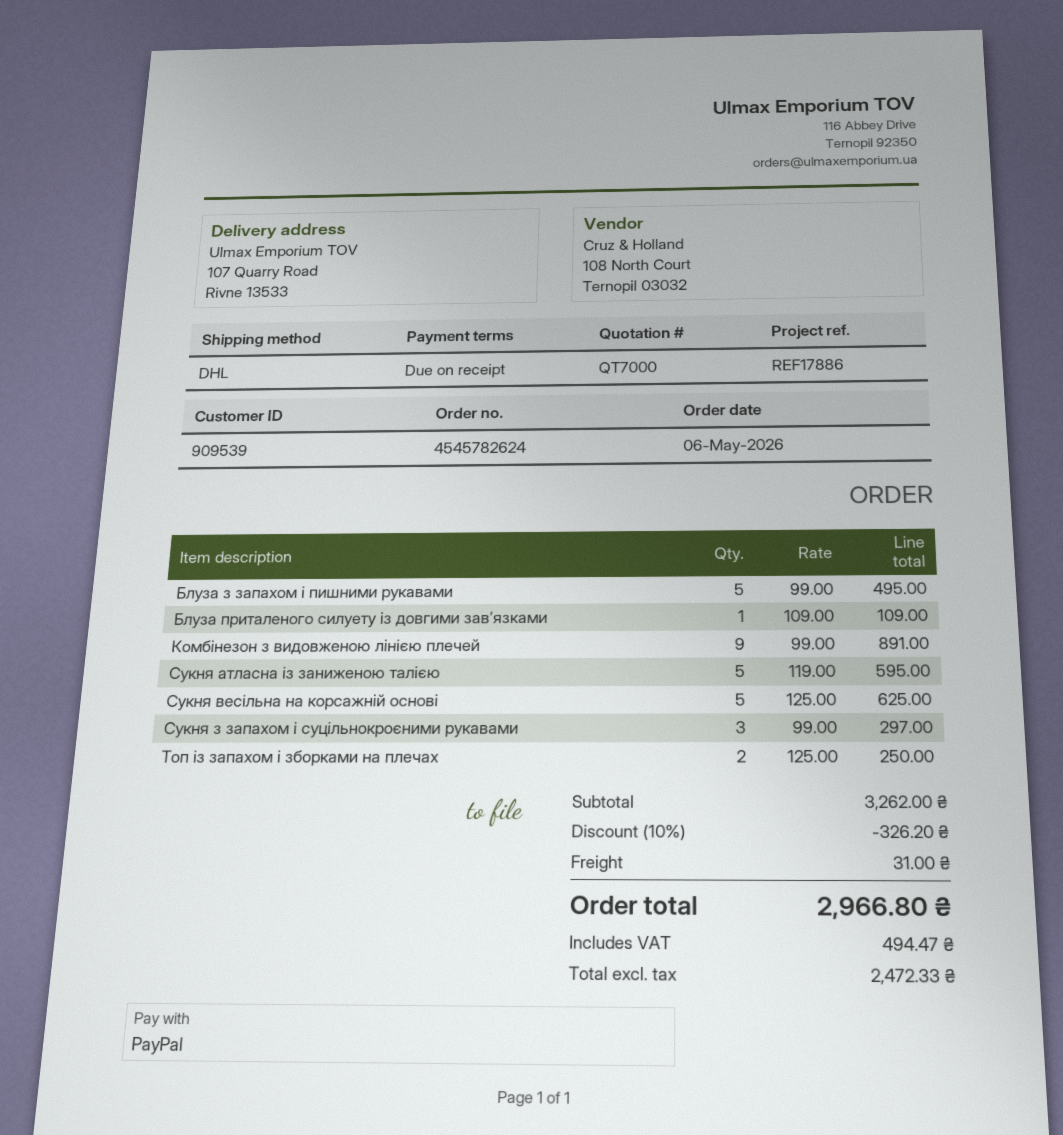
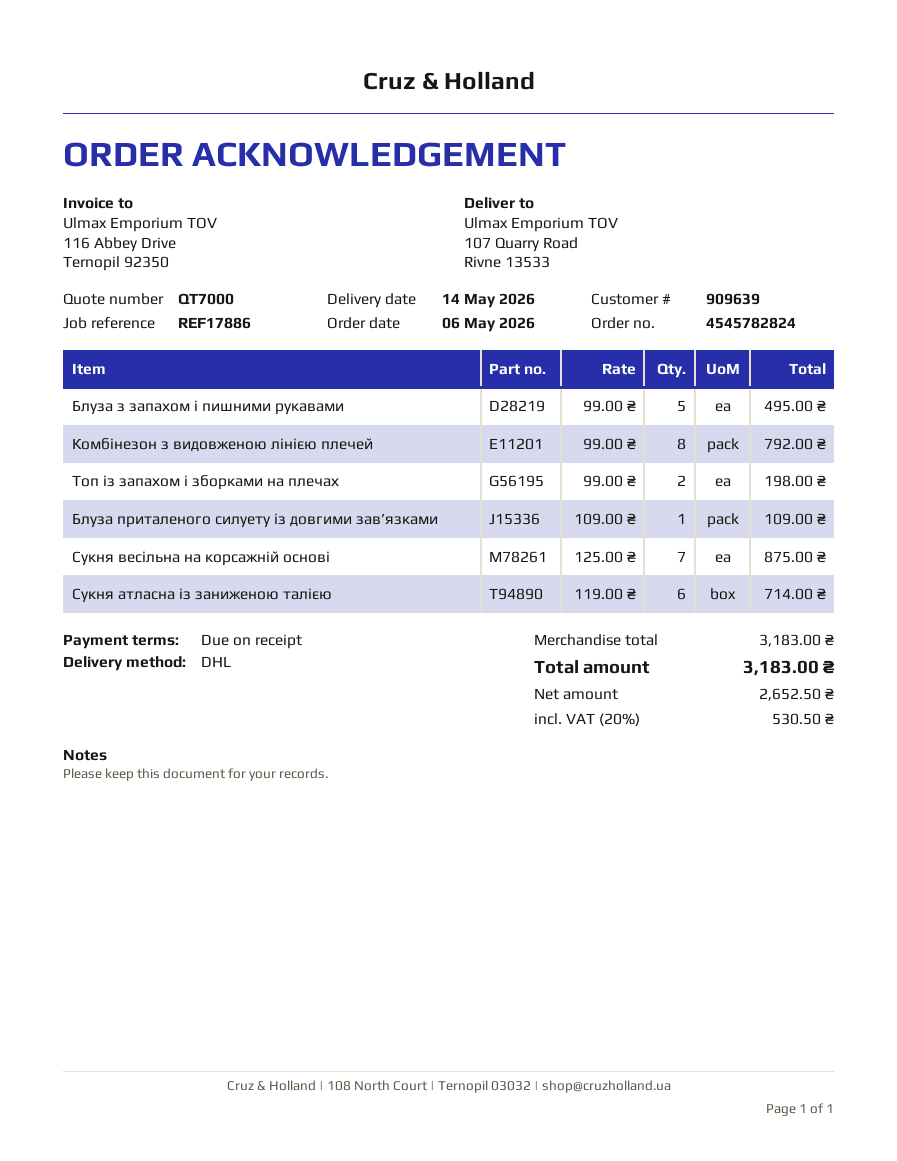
order number: 4545782624 -> 4545782824
customer number: 909539 -> 909639
Комбінезон з видовженою лінією плечей: 9 x 99.00 = 891.00 -> 8 x 99.00 = 792.00
Сукня атласна із заниженою талією: 5 x 119.00 = 595.00 -> 6 x 119.00 = 714.00
Сукня весільна на корсажній основі: 5 x 125.00 = 625.00 -> 7 x 125.00 = 875.00
Сукня з запахом і суцільнокроєними рукавами: 3 x 99.00 = 297.00 -> none
Топ із запахом і зборками на плечах: 2 x 125.00 = 250.00 -> 2 x 99.00 = 198.00
subtotal: 3262.00 -> 3183.00
discount: 10% = 326.20 -> none
shipping: 31.00 -> none
net: 2472.33 -> 2652.50
tax: 494.47 -> 530.50
total: 2966.80 -> 3183.00

